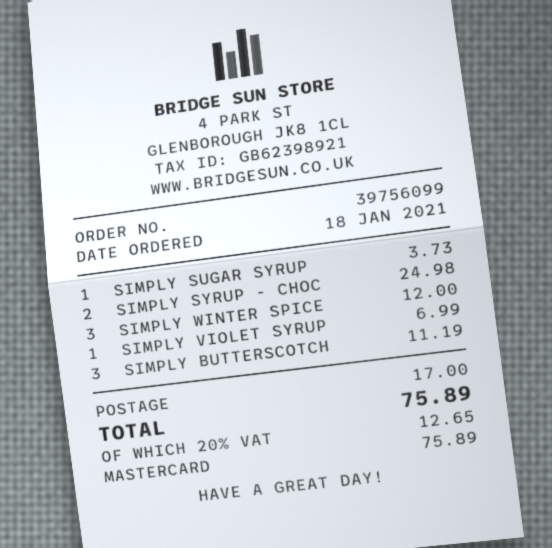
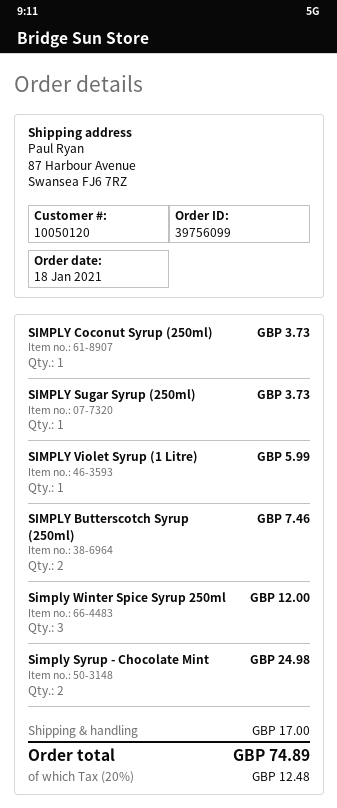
SIMPLY VIOLET SYRUP: 1 for 6.99 -> 1 for 5.99
SIMPLY BUTTERSCOTCH: 3 for 11.19 -> 2 for 7.46
SIMPLY Coconut Syrup (250ml): none -> 1 for 3.73
tax: 20% = 12.65 -> 20% = 12.48
total: 75.89 -> 74.89

